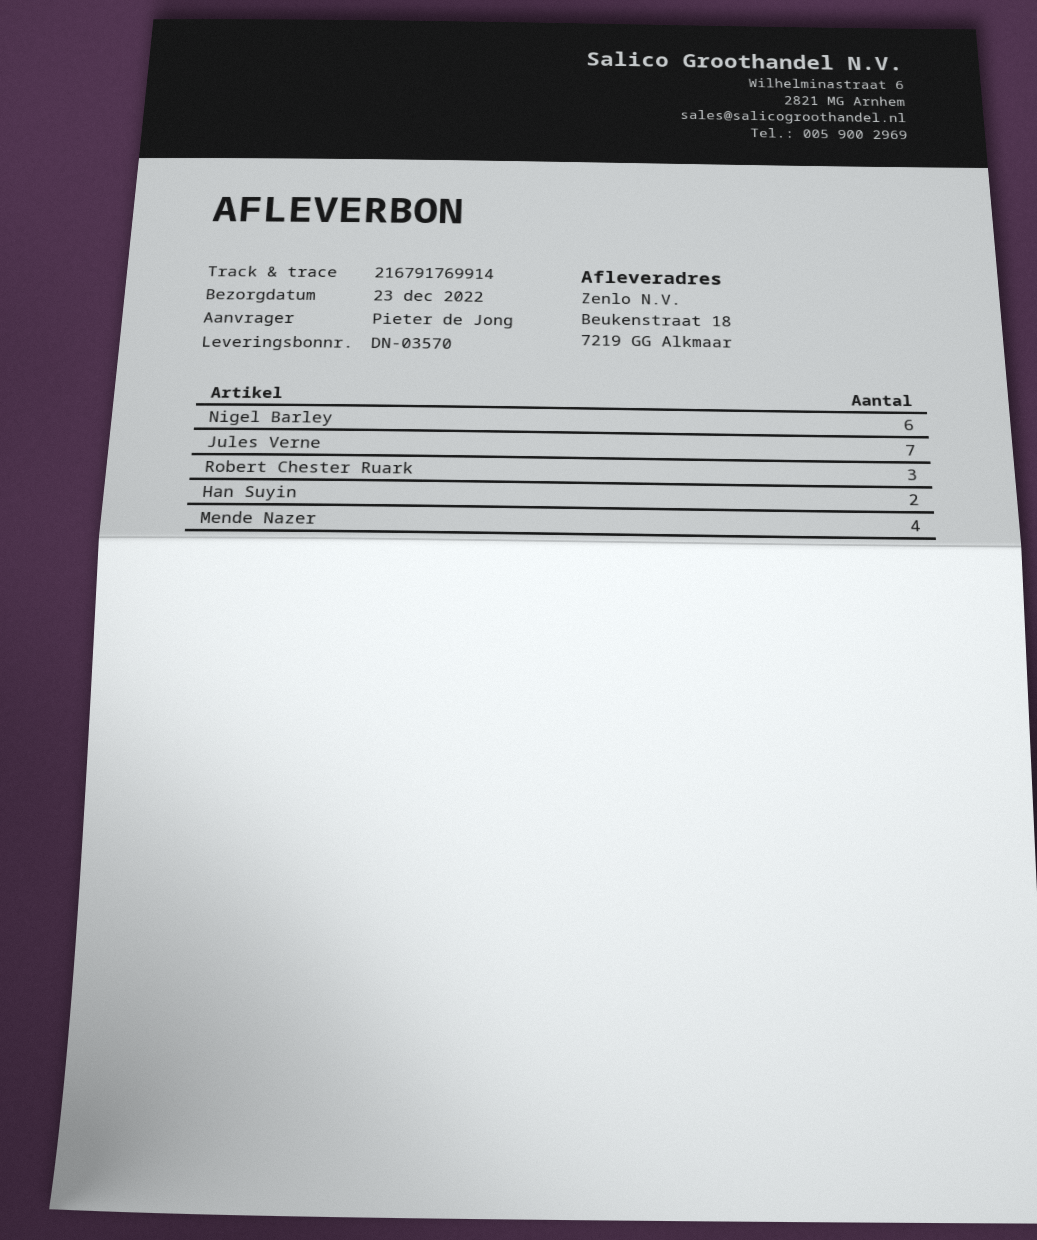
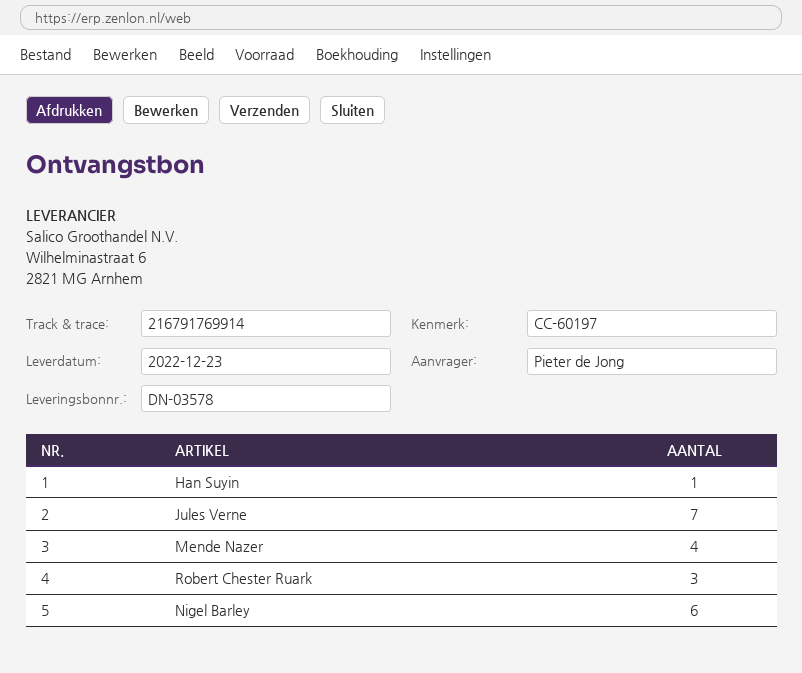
delivery note number: DN-03570 -> DN-03578
Han Suyin: 2 -> 1

